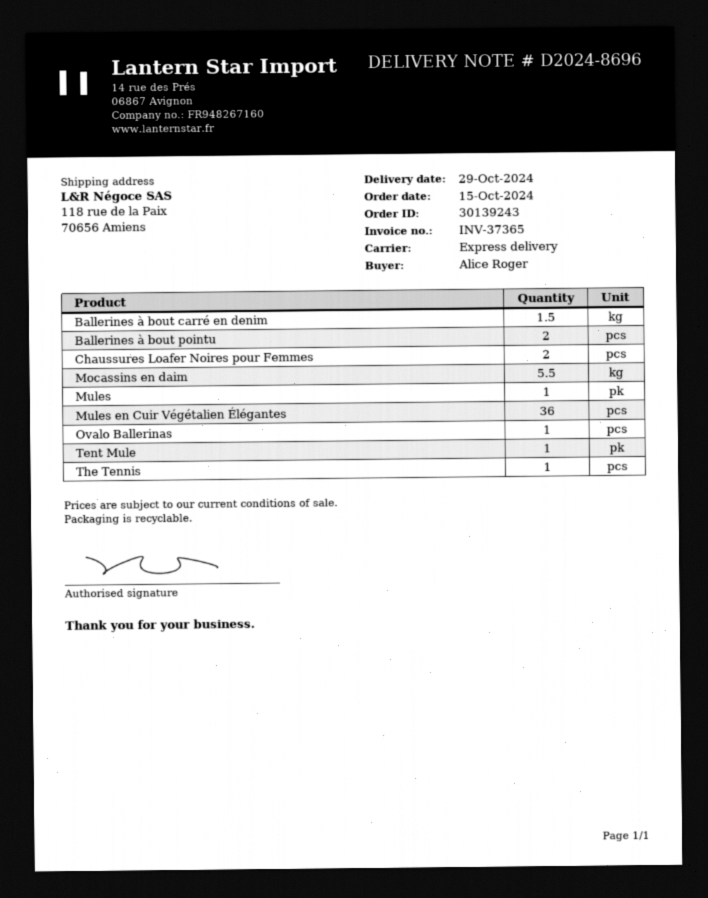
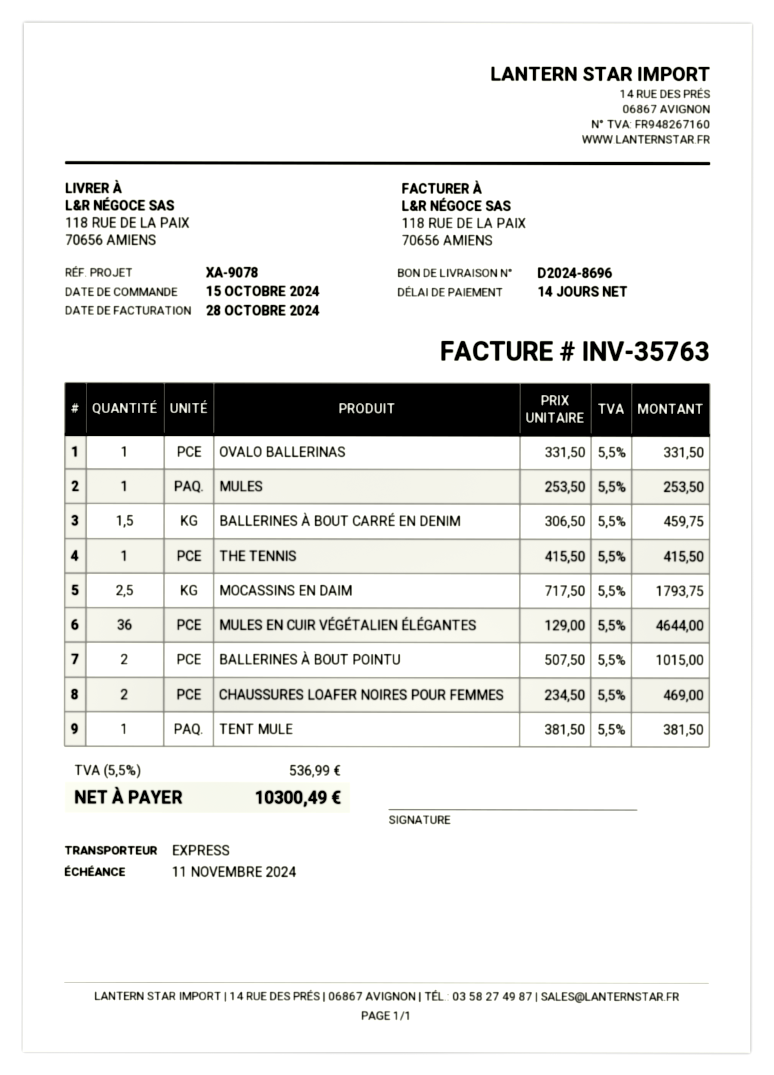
invoice number: INV-37365 -> INV-35763
Mocassins en daim: 5.5 -> 2.5

